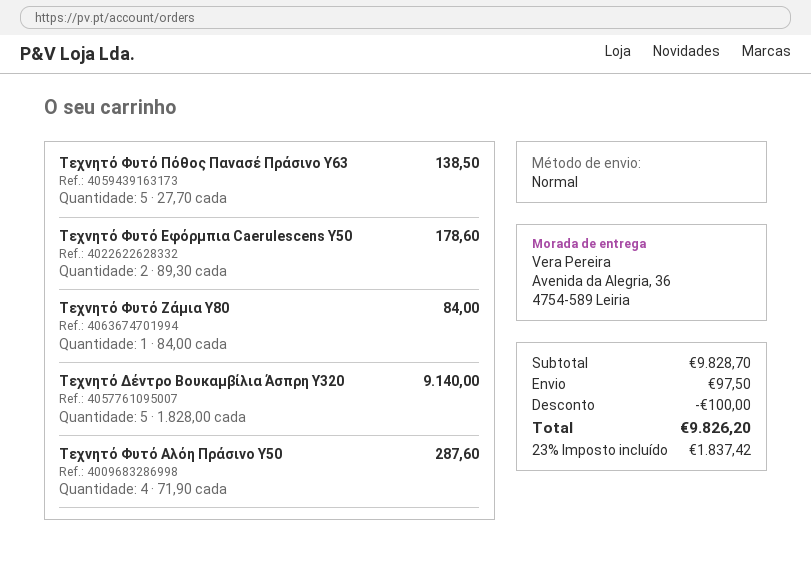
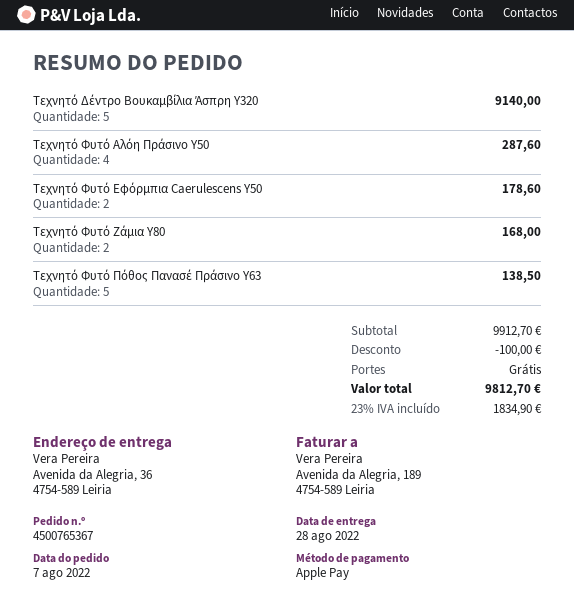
Τεχνητό Φυτό Ζάμια Υ80: 1 for 84.00 -> 2 for 168.00
subtotal: 9828.70 -> 9912.70
shipping: 97.50 -> 0.00
tax: 23% = 1837.42 -> 23% = 1834.90
total: 9826.20 -> 9812.70

